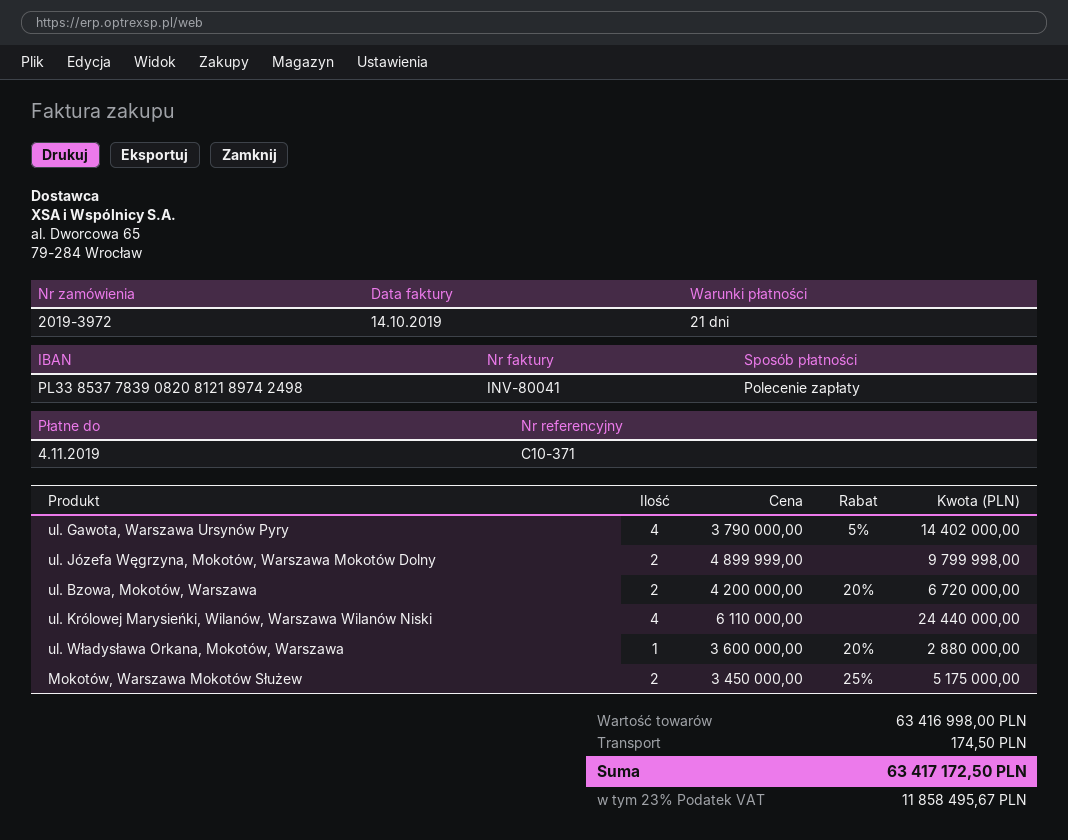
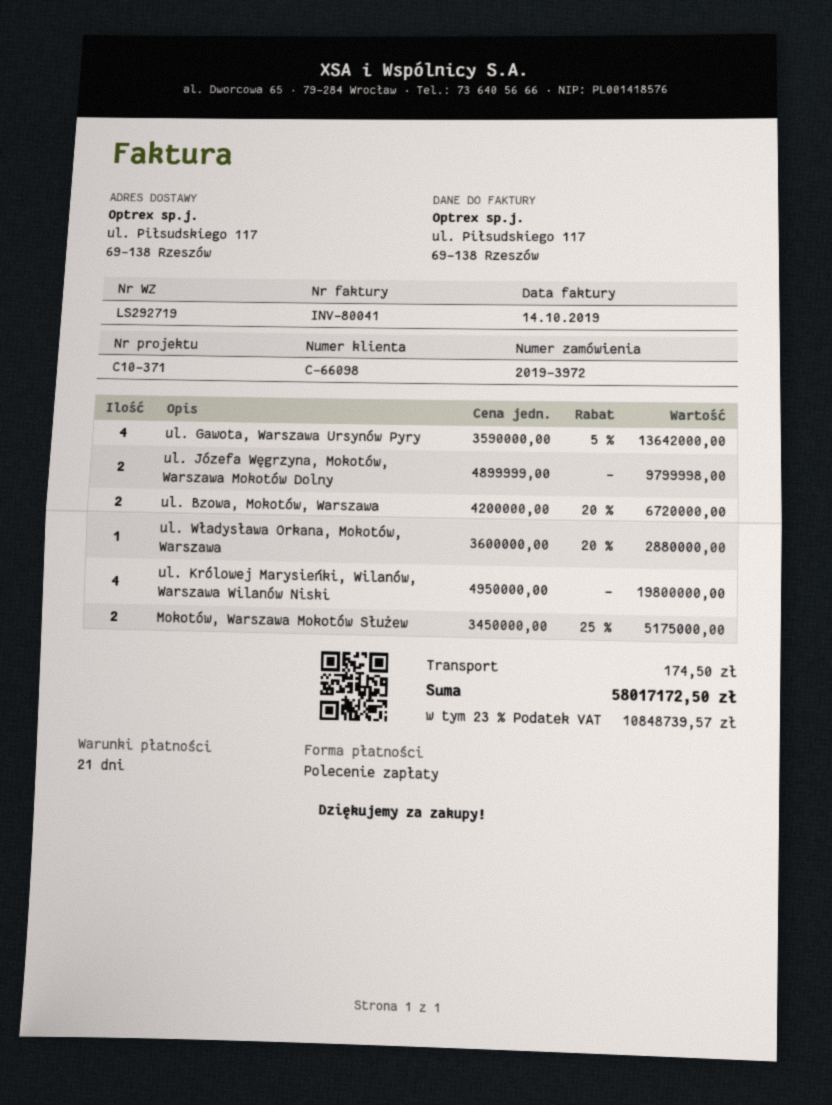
ul. Gawota, Warszawa Ursynów Pyry: 4 x 3790000.00 - 5% = 14402000.00 -> 4 x 3590000.00 - 5% = 13642000.00
ul. Królowej Marysieńki, Wilanów, Warszawa Wilanów Niski: 4 x 6110000.00 = 24440000.00 -> 4 x 4950000.00 = 19800000.00
tax: 23% = 11858495.67 -> 23% = 10848739.57
total: 63417172.50 -> 58017172.50

